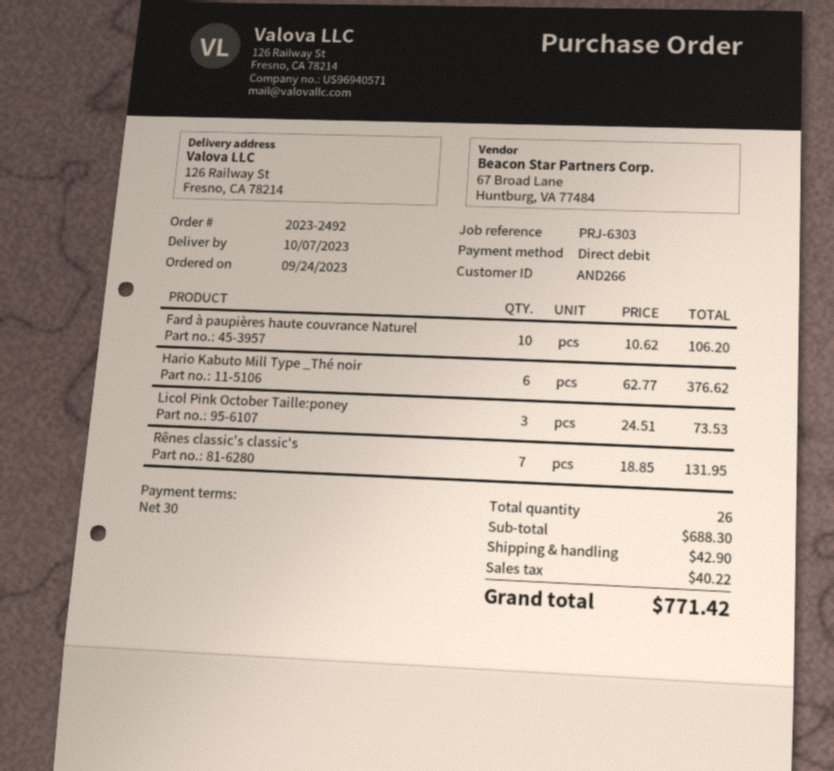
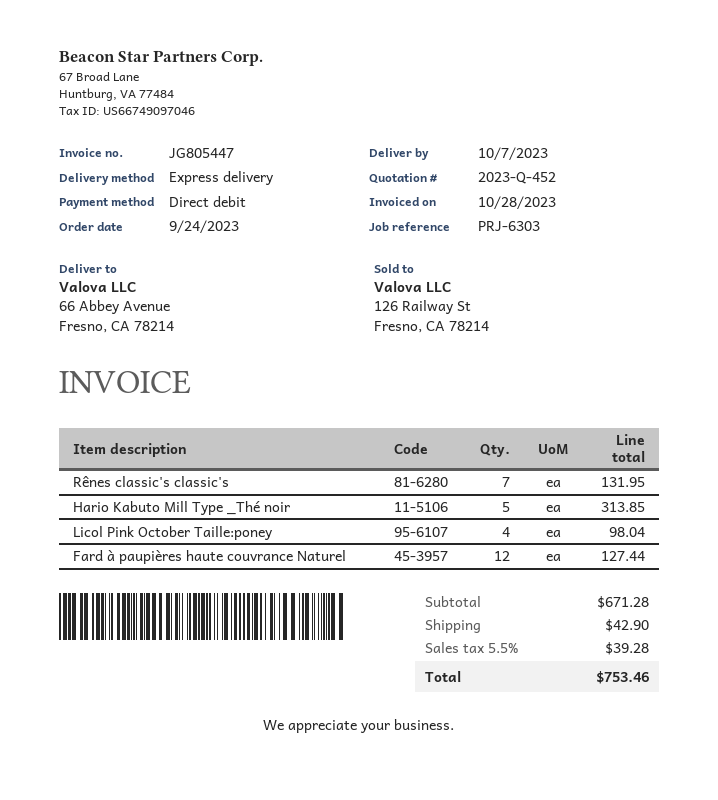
ship to: 126 Railway St, Fresno, CA 78214 -> 66 Abbey Avenue, Fresno, CA 78214
Fard à paupières haute couvrance Naturel: 10 for 106.20 -> 12 for 127.44
Hario Kabuto Mill Type _Thé noir: 6 for 376.62 -> 5 for 313.85
Licol Pink October Taille:poney: 3 for 73.53 -> 4 for 98.04
subtotal: 688.30 -> 671.28
tax: 40.22 -> 39.28
total: 771.42 -> 753.46

